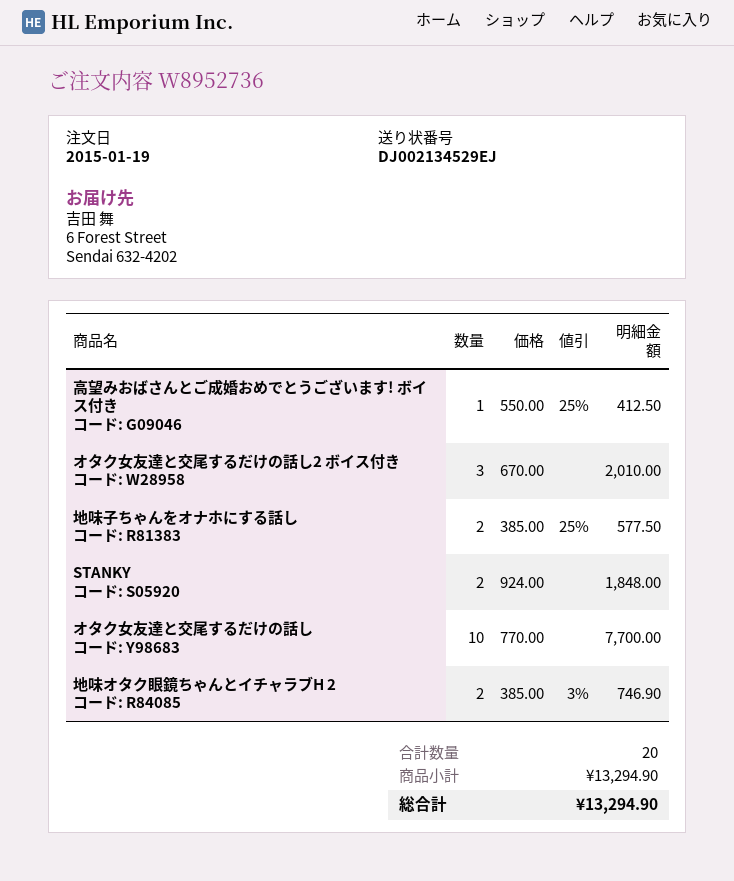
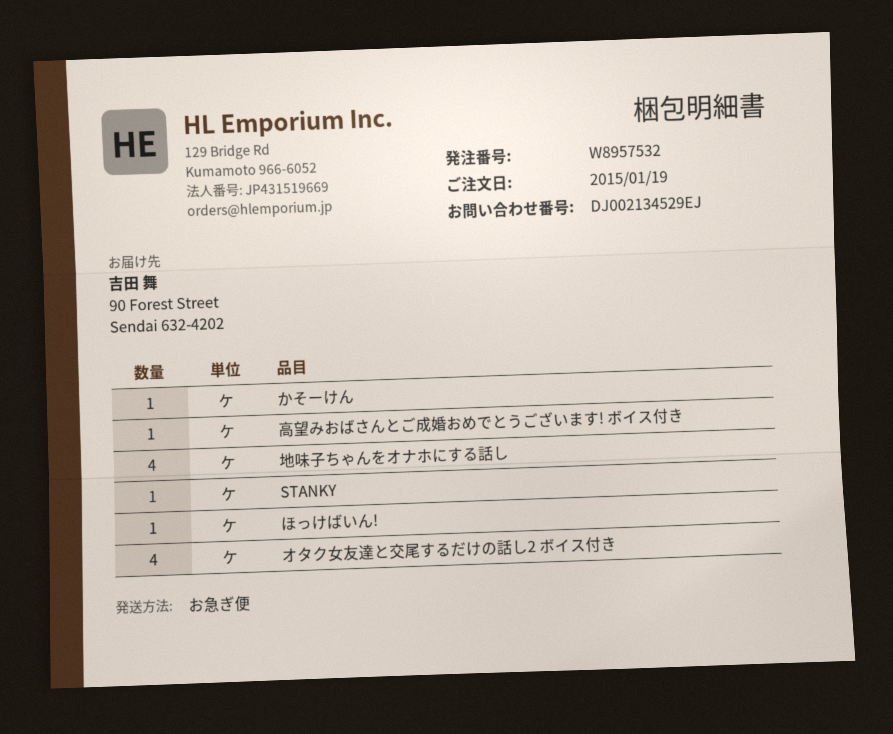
order number: W8952736 -> W8957532
ship to: 6 Forest Street, Sendai 632-4202 -> 90 Forest Street, Sendai 632-4202
オタク女友達と交尾するだけの話し2 ボイス付き: 3 -> 4
地味子ちゃんをオナホにする話し: 2 -> 4
STANKY: 2 -> 1
オタク女友達と交尾するだけの話し: 10 -> none
地味オタク眼鏡ちゃんとイチャラブH 2: 2 -> none
かそーけん: none -> 1
ほっけばいん!: none -> 1

